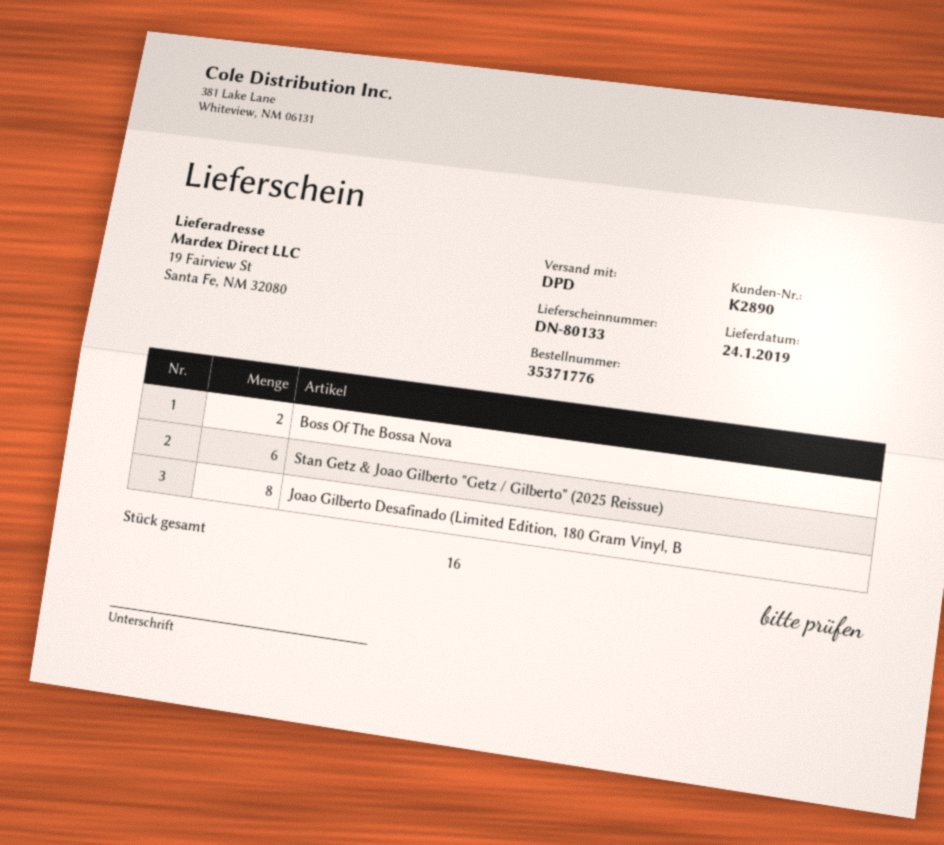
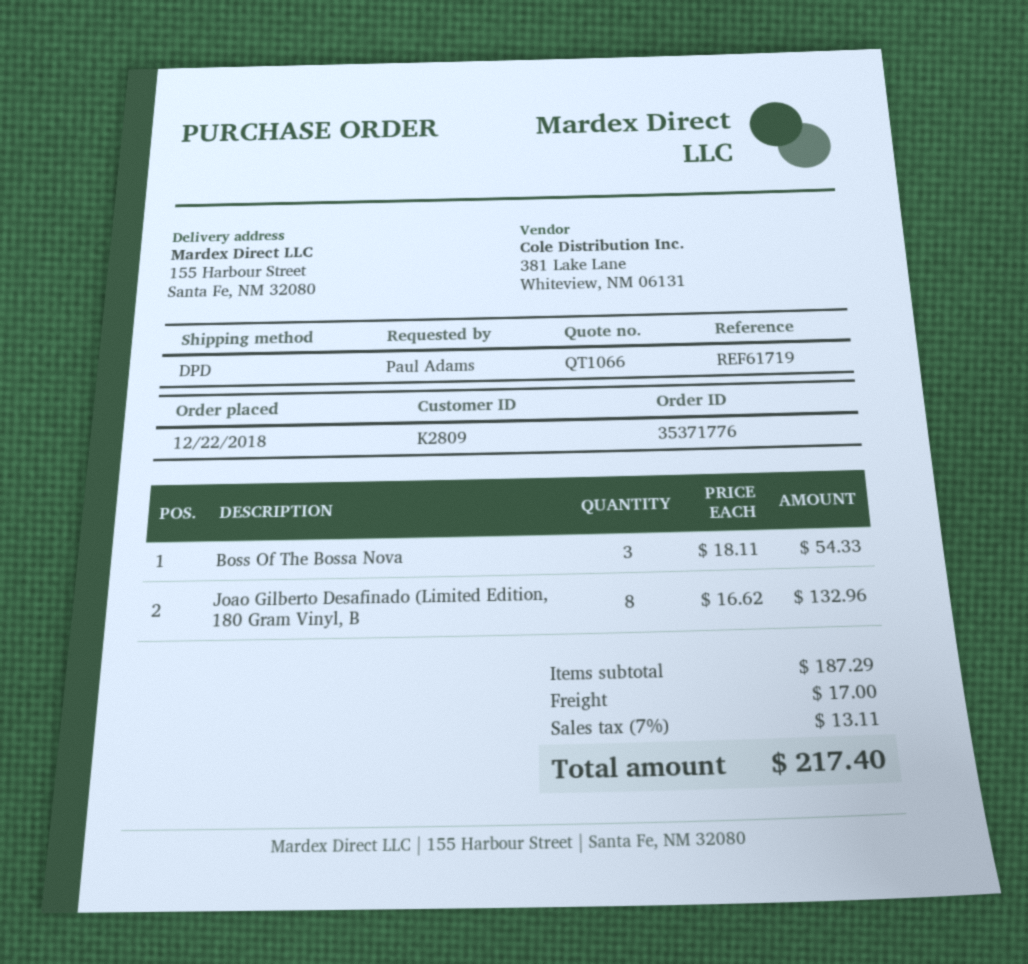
customer number: K2890 -> K2809
ship to: 19 Fairview St, Santa Fe, NM 32080 -> 155 Harbour Street, Santa Fe, NM 32080
Boss Of The Bossa Nova: 2 -> 3
Stan Getz & Joao Gilberto "Getz / Gilberto" (2025 Reissue): 6 -> none

